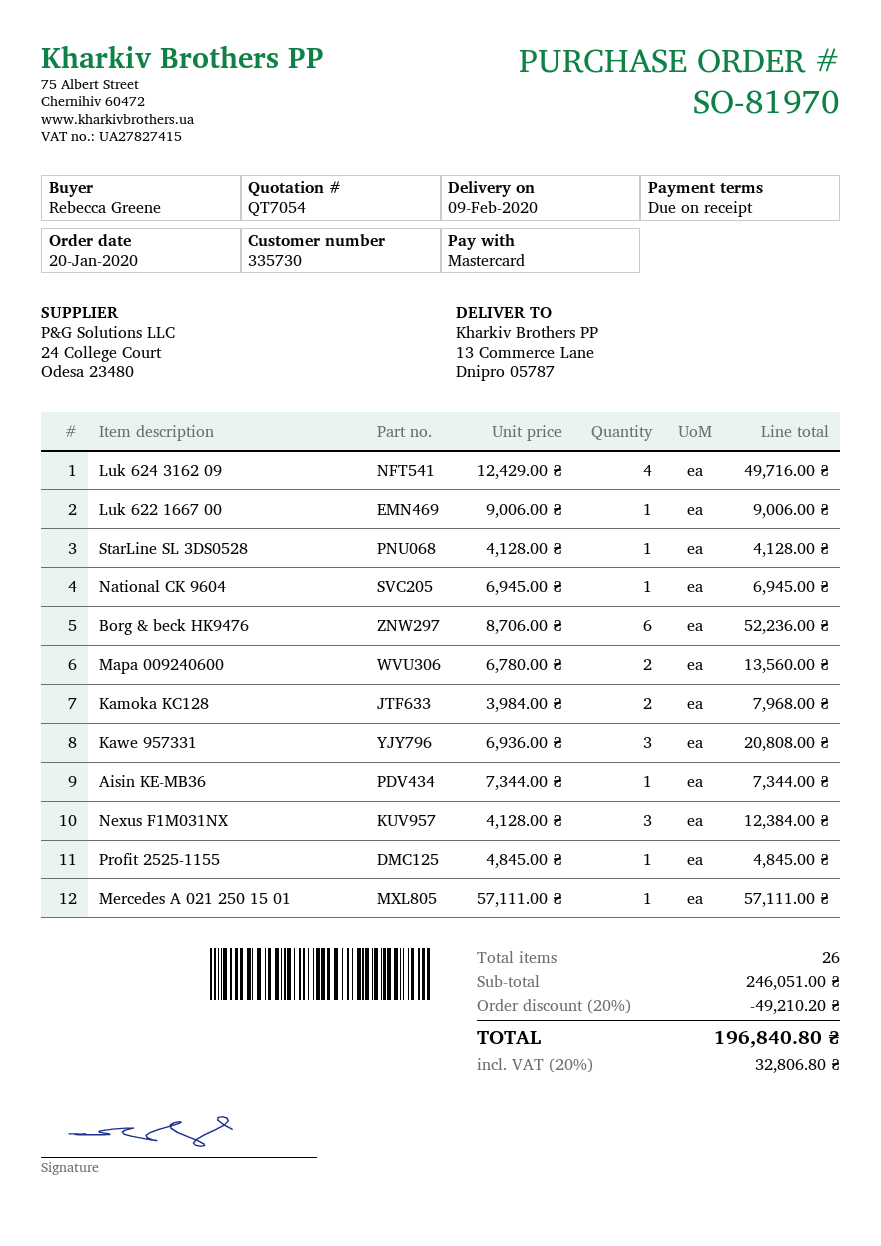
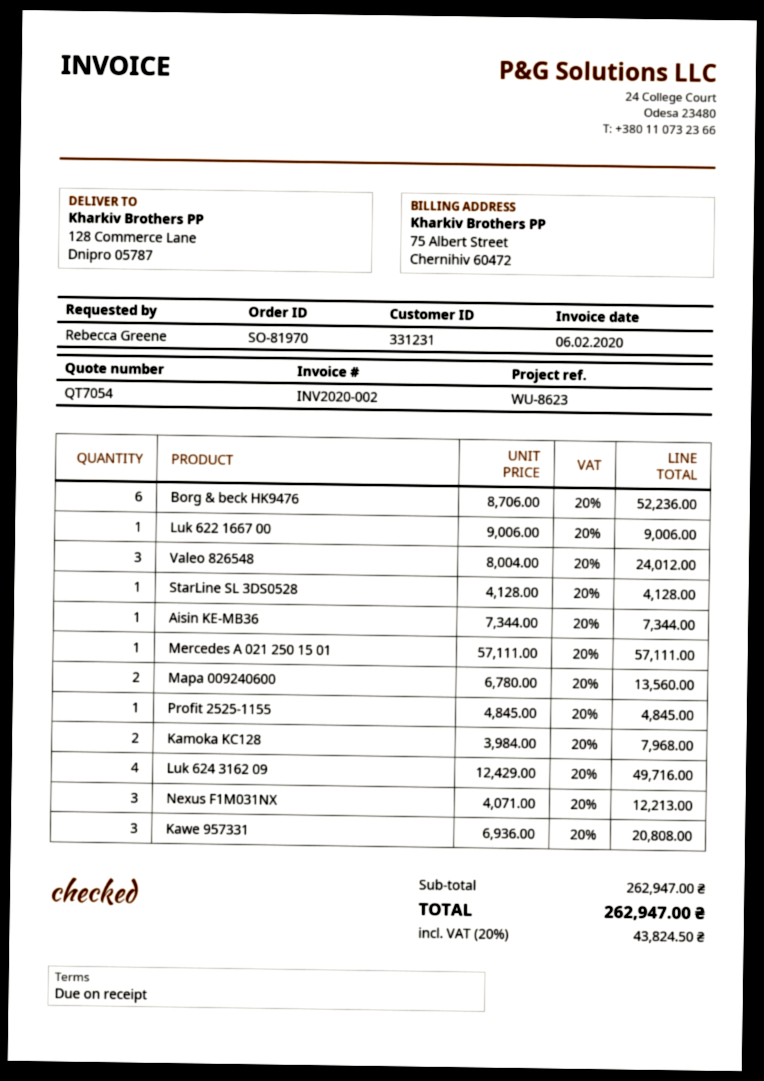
customer number: 335730 -> 331231
ship to: 13 Commerce Lane, Dnipro 05787 -> 128 Commerce Lane, Dnipro 05787
National CK 9604: 1 x 6945.00 = 6945.00 -> none
Nexus F1M031NX: 3 x 4128.00 = 12384.00 -> 3 x 4071.00 = 12213.00
Valeo 826548: none -> 3 x 8004.00 = 24012.00
subtotal: 246051.00 -> 262947.00
discount: 20% = 49210.20 -> none
tax: 20% = 32806.80 -> 20% = 43824.50
total: 196840.80 -> 262947.00

